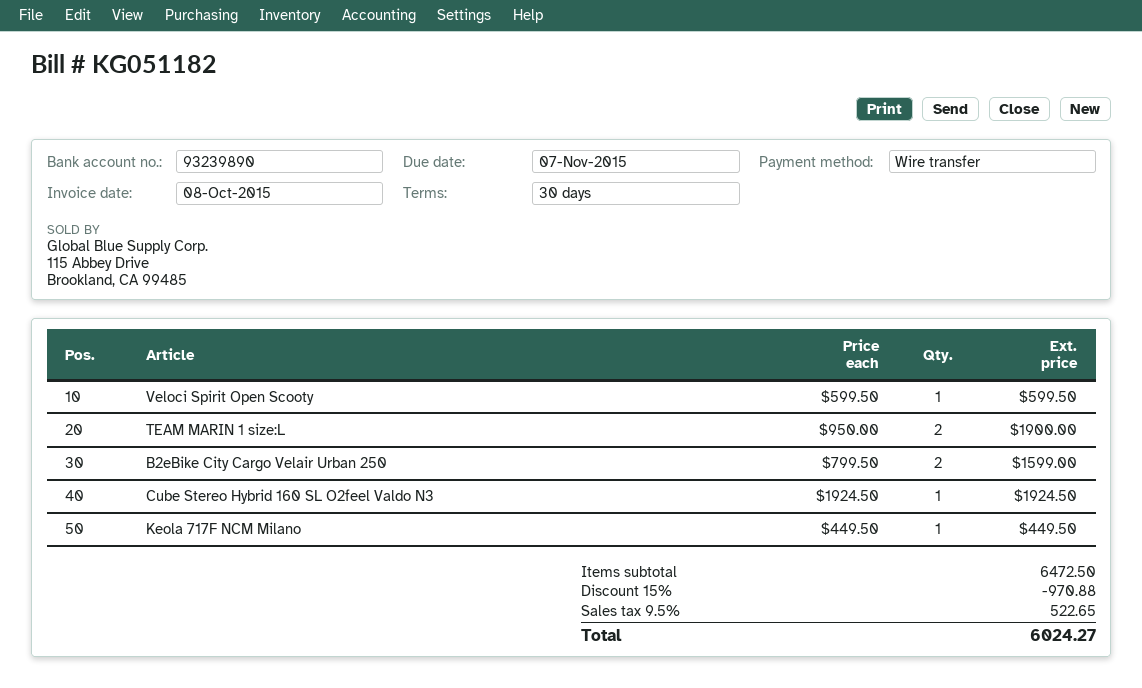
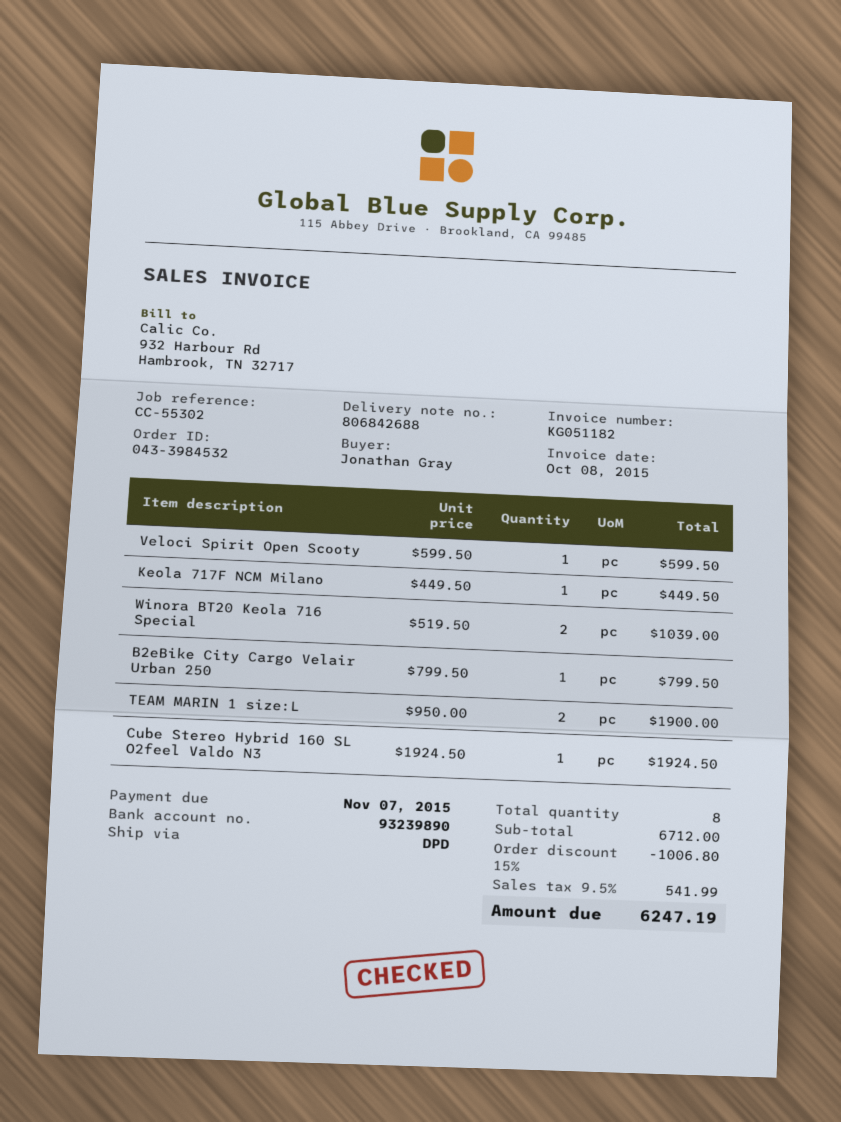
B2eBike City Cargo Velair Urban 250: 2 x 799.50 = 1599.00 -> 1 x 799.50 = 799.50
Winora BT20 Keola 716 Special: none -> 2 x 519.50 = 1039.00
subtotal: 6472.50 -> 6712.00
discount: 15% = 970.88 -> 15% = 1006.80
tax: 9.5% = 522.65 -> 9.5% = 541.99
total: 6024.27 -> 6247.19

